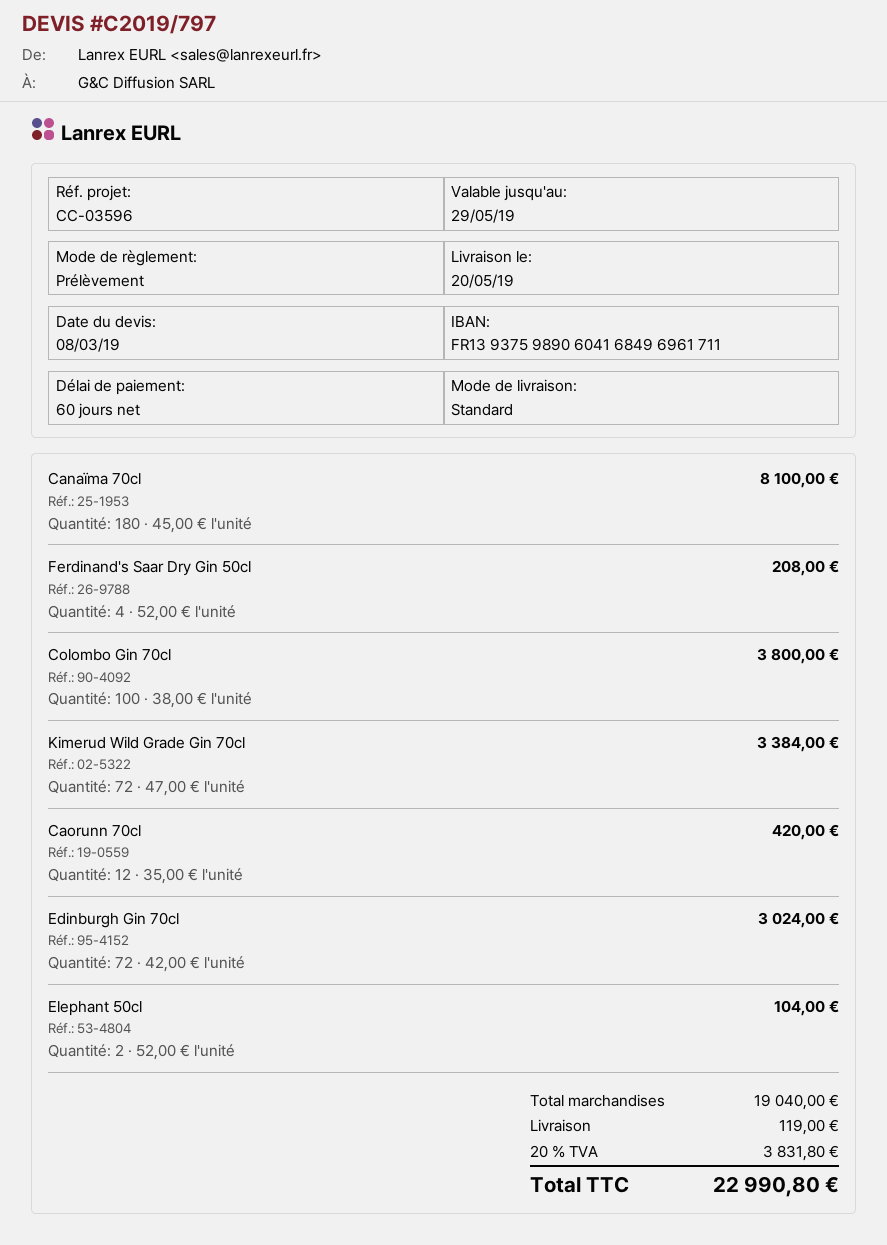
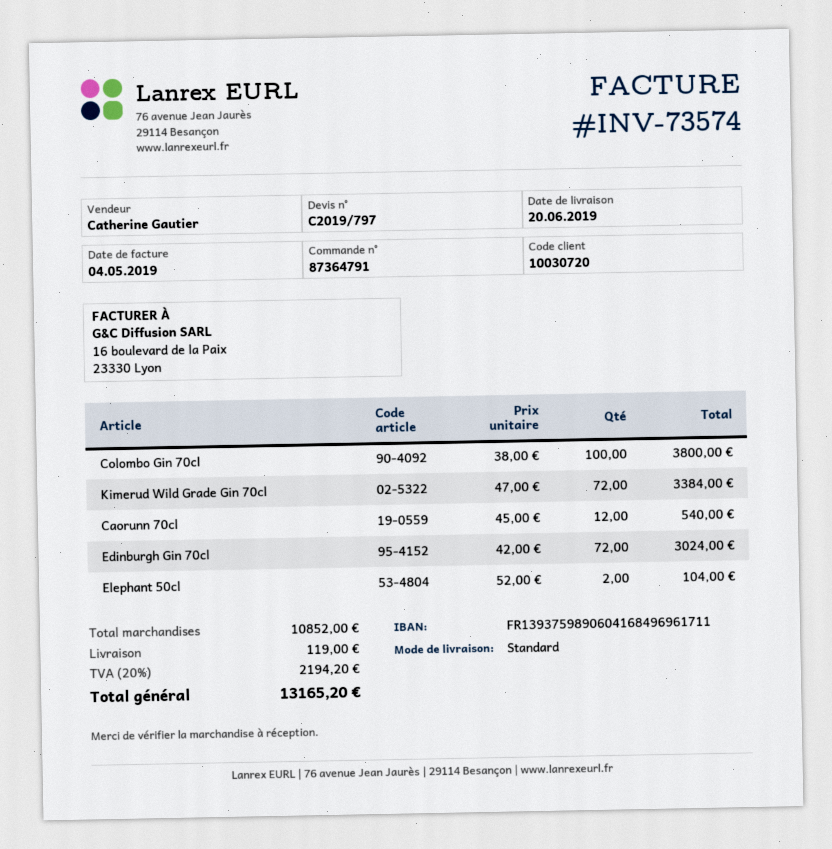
delivery date: 2019-05-20 -> 2019-06-20
Canaïma 70cl: 180 x 45.00 = 8100.00 -> none
Ferdinand's Saar Dry Gin 50cl: 4 x 52.00 = 208.00 -> none
Caorunn 70cl: 12 x 35.00 = 420.00 -> 12 x 45.00 = 540.00
subtotal: 19040.00 -> 10852.00
tax: 20% = 3831.80 -> 20% = 2194.20
total: 22990.80 -> 13165.20

